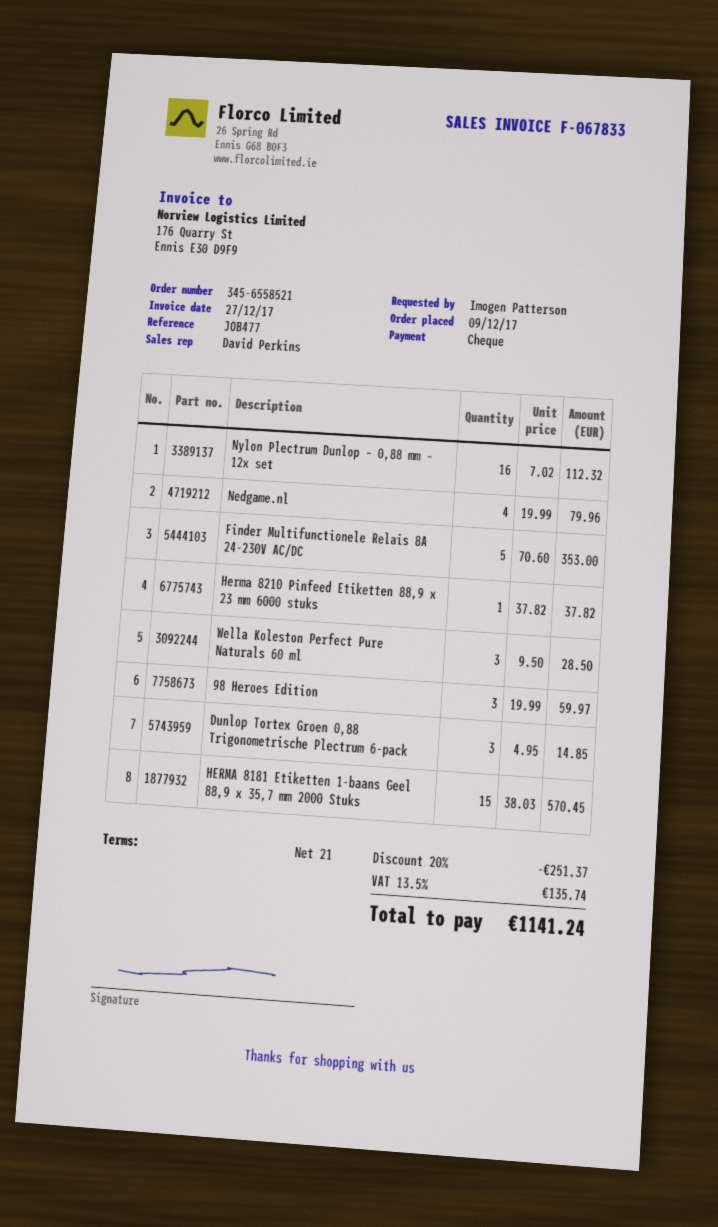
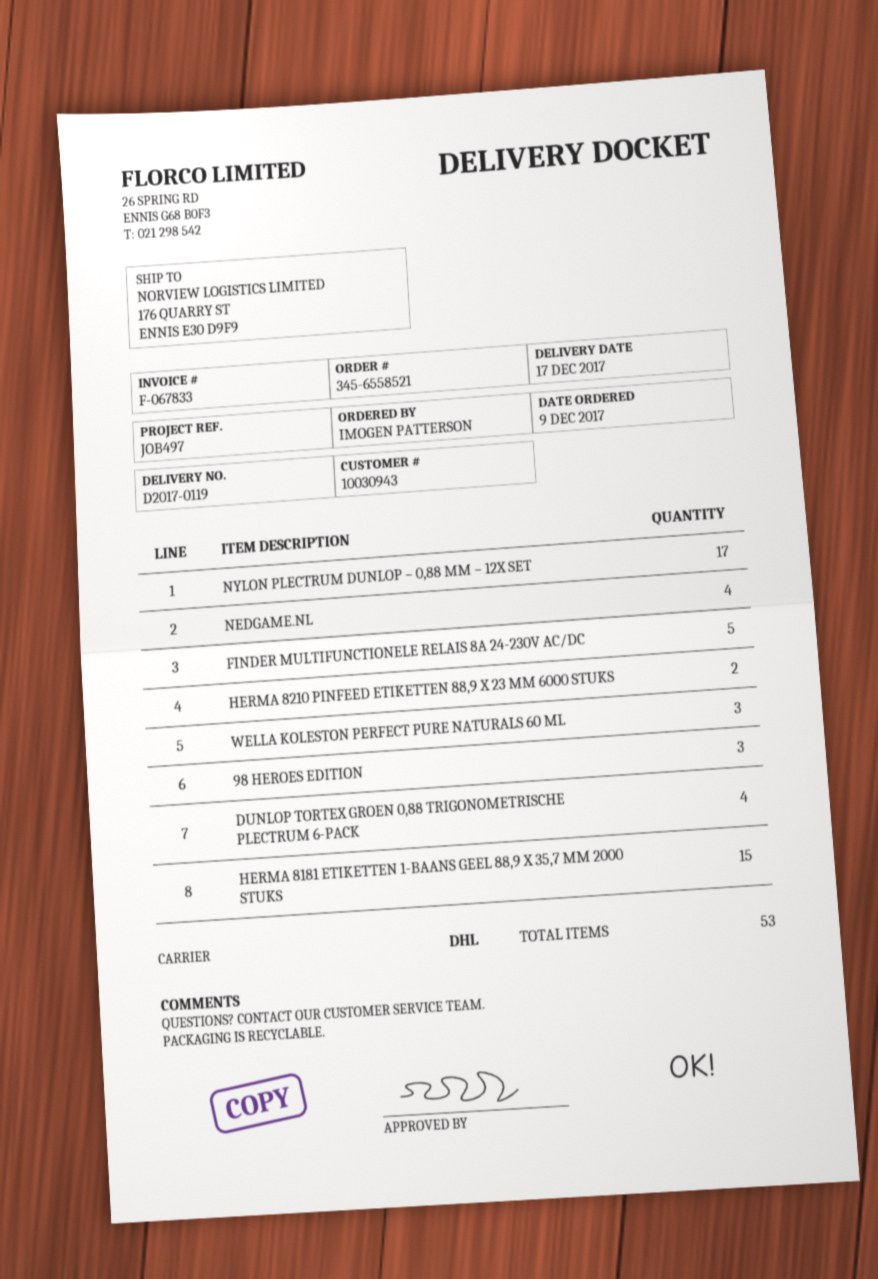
reference: JOB477 -> JOB497
Nylon Plectrum Dunlop – 0,88 mm – 12x set: 16 -> 17
Herma 8210 Pinfeed Etiketten 88,9 x 23 mm 6000 stuks: 1 -> 2
Dunlop Tortex Groen 0,88 Trigonometrische Plectrum 6-pack: 3 -> 4

